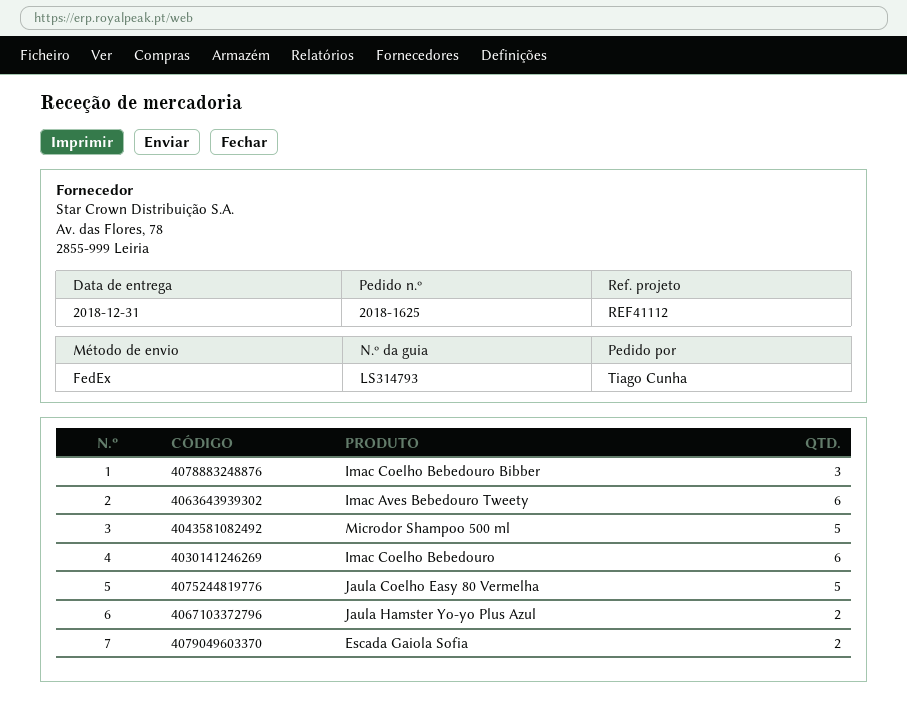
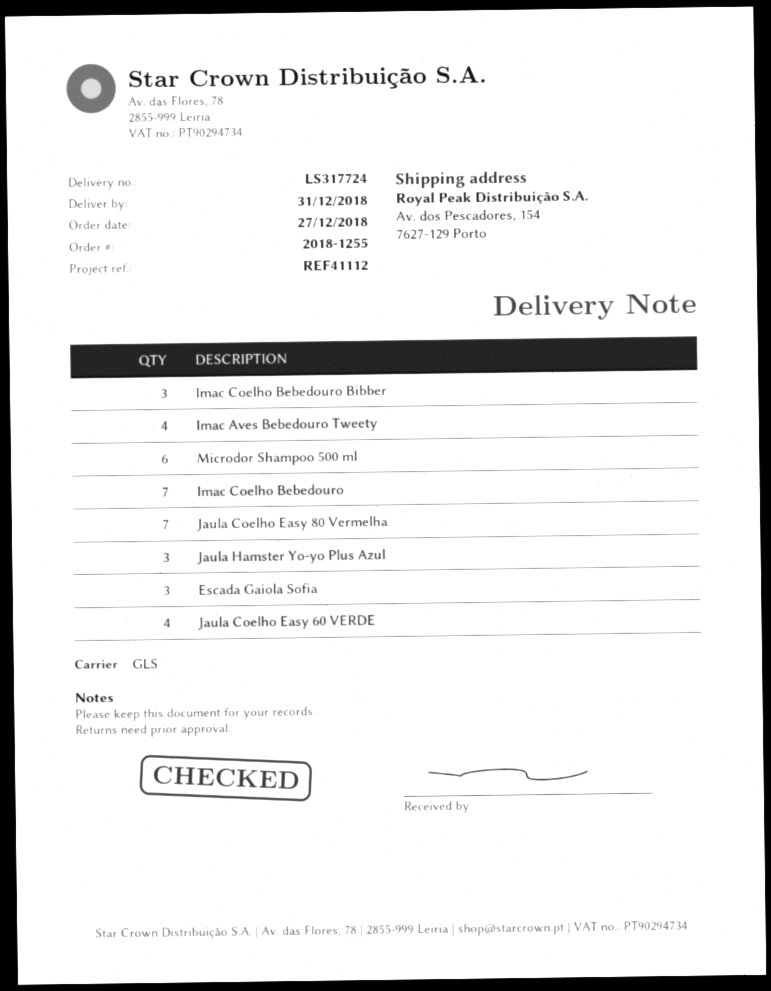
order number: 2018-1625 -> 2018-1255
delivery note number: LS314793 -> LS317724
shipping method: FedEx -> GLS
Imac Aves Bebedouro Tweety: 6 -> 4
Microdor Shampoo 500 ml: 5 -> 6
Imac Coelho Bebedouro: 6 -> 7
Jaula Coelho Easy 80 Vermelha: 5 -> 7
Jaula Hamster Yo-yo Plus Azul: 2 -> 3
Escada Gaiola Sofia: 2 -> 3
Jaula Coelho Easy 60 VERDE: none -> 4

